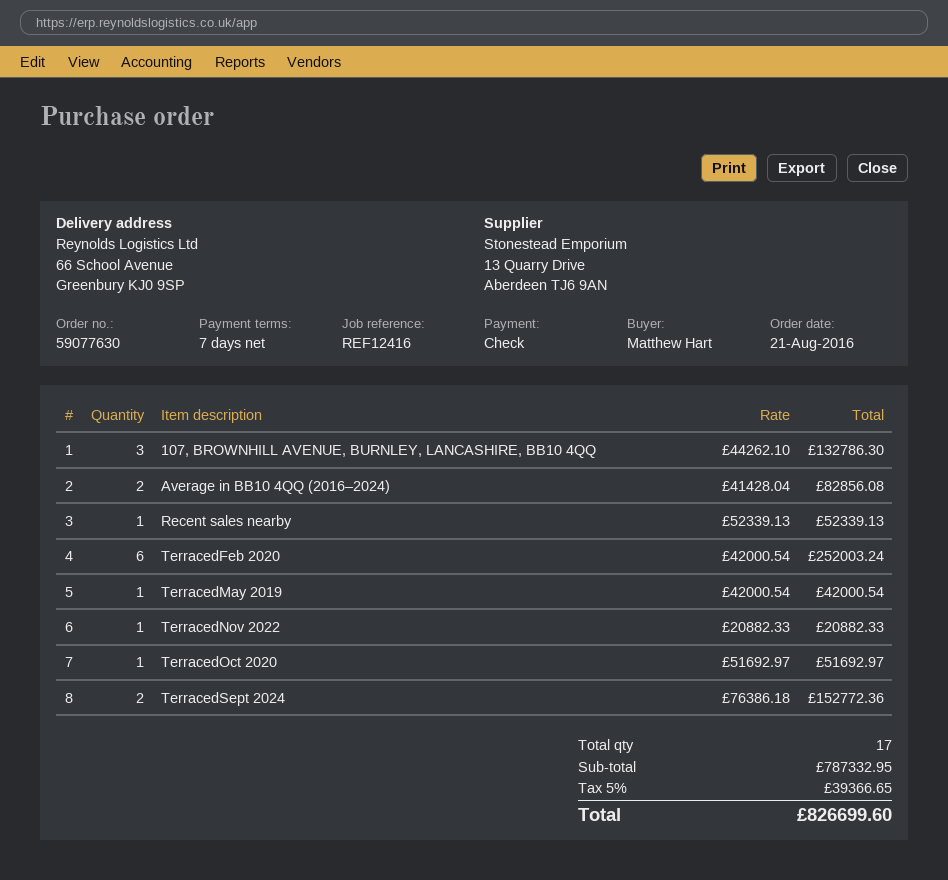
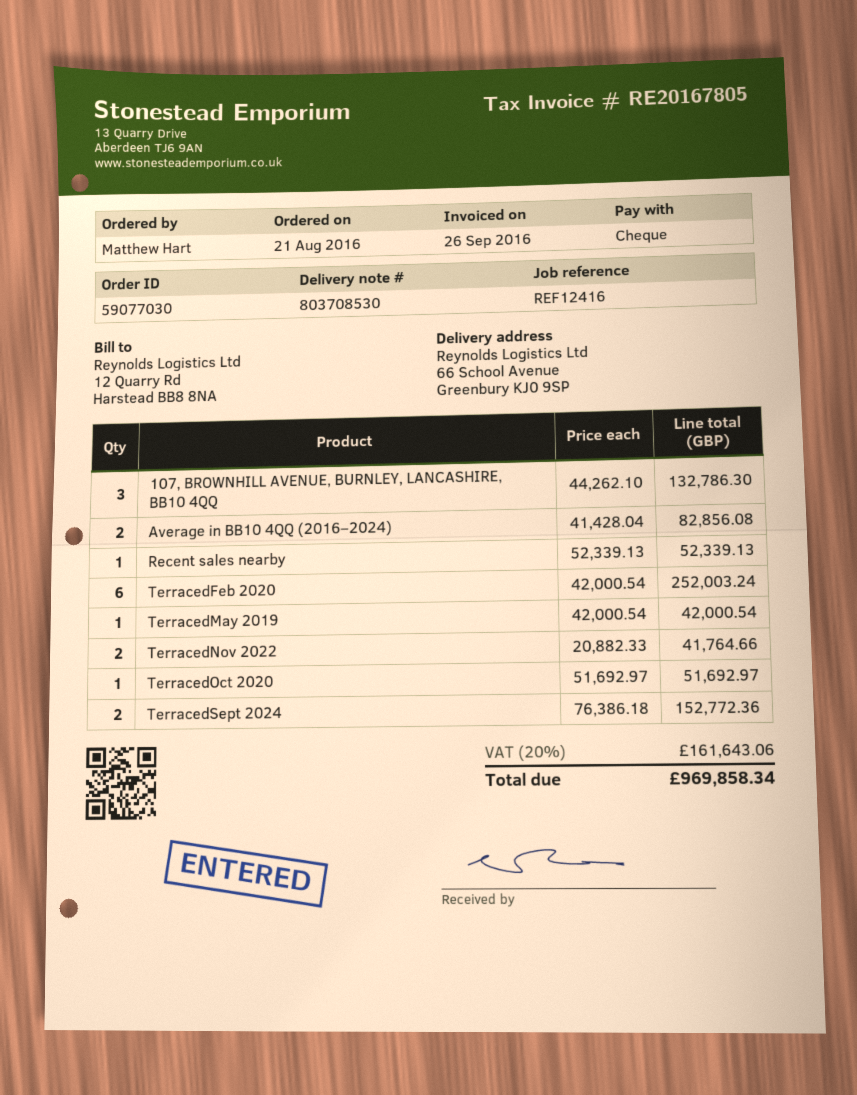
order number: 59077630 -> 59077030
TerracedNov 2022: 1 x 20882.33 = 20882.33 -> 2 x 20882.33 = 41764.66
tax: 5% = 39366.65 -> 20% = 161643.06
total: 826699.60 -> 969858.34

